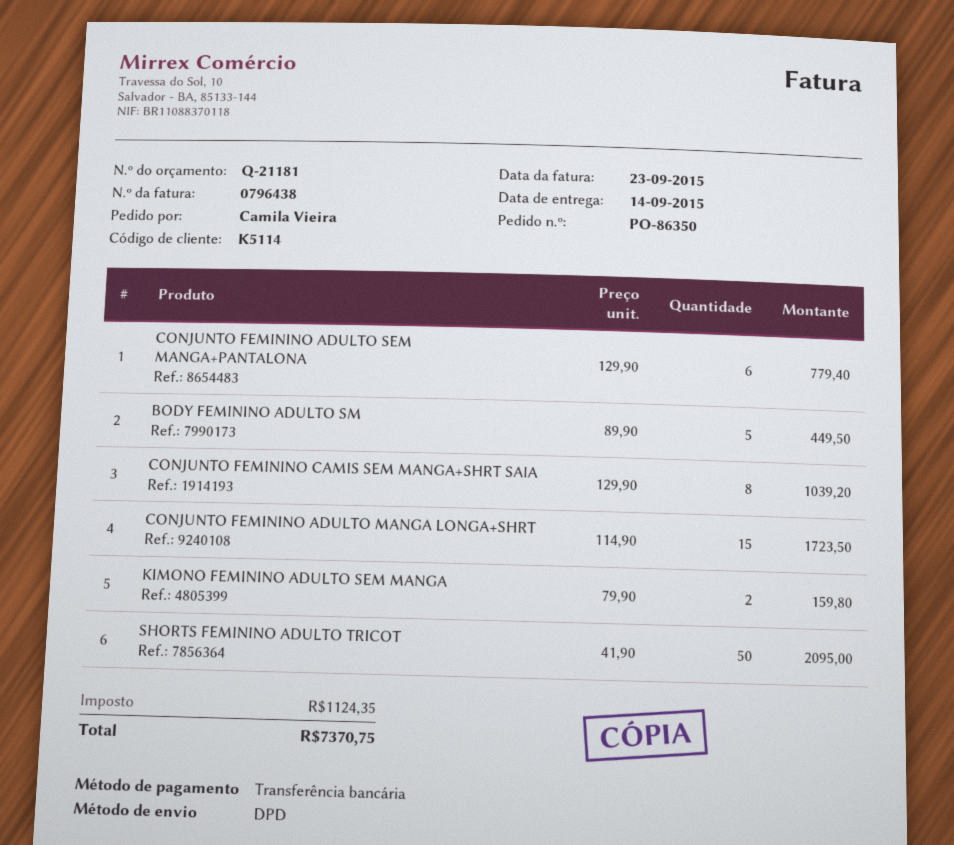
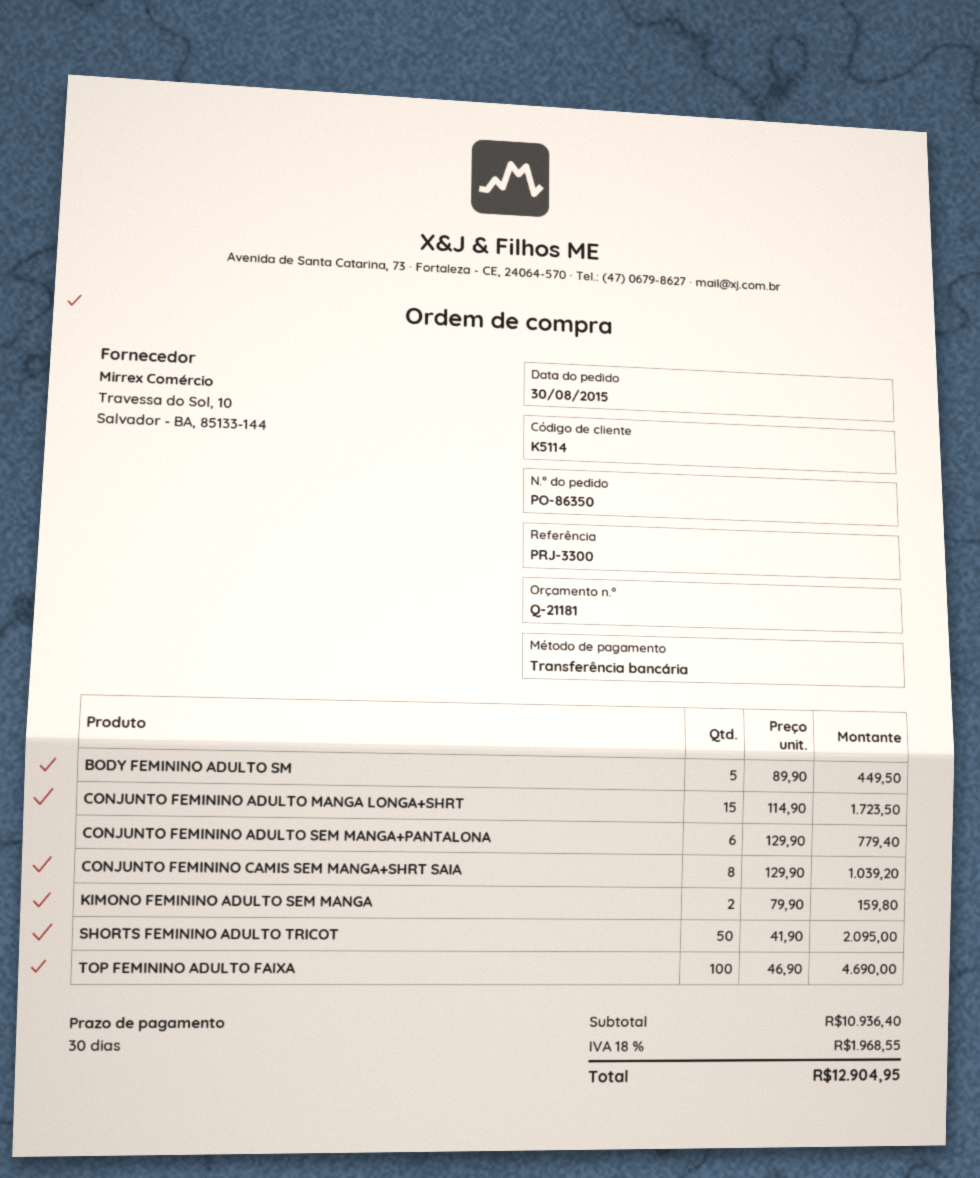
TOP FEMININO ADULTO FAIXA: none -> 100 x 46.90 = 4690.00
tax: 1124.35 -> 1968.55
total: 7370.75 -> 12904.95

